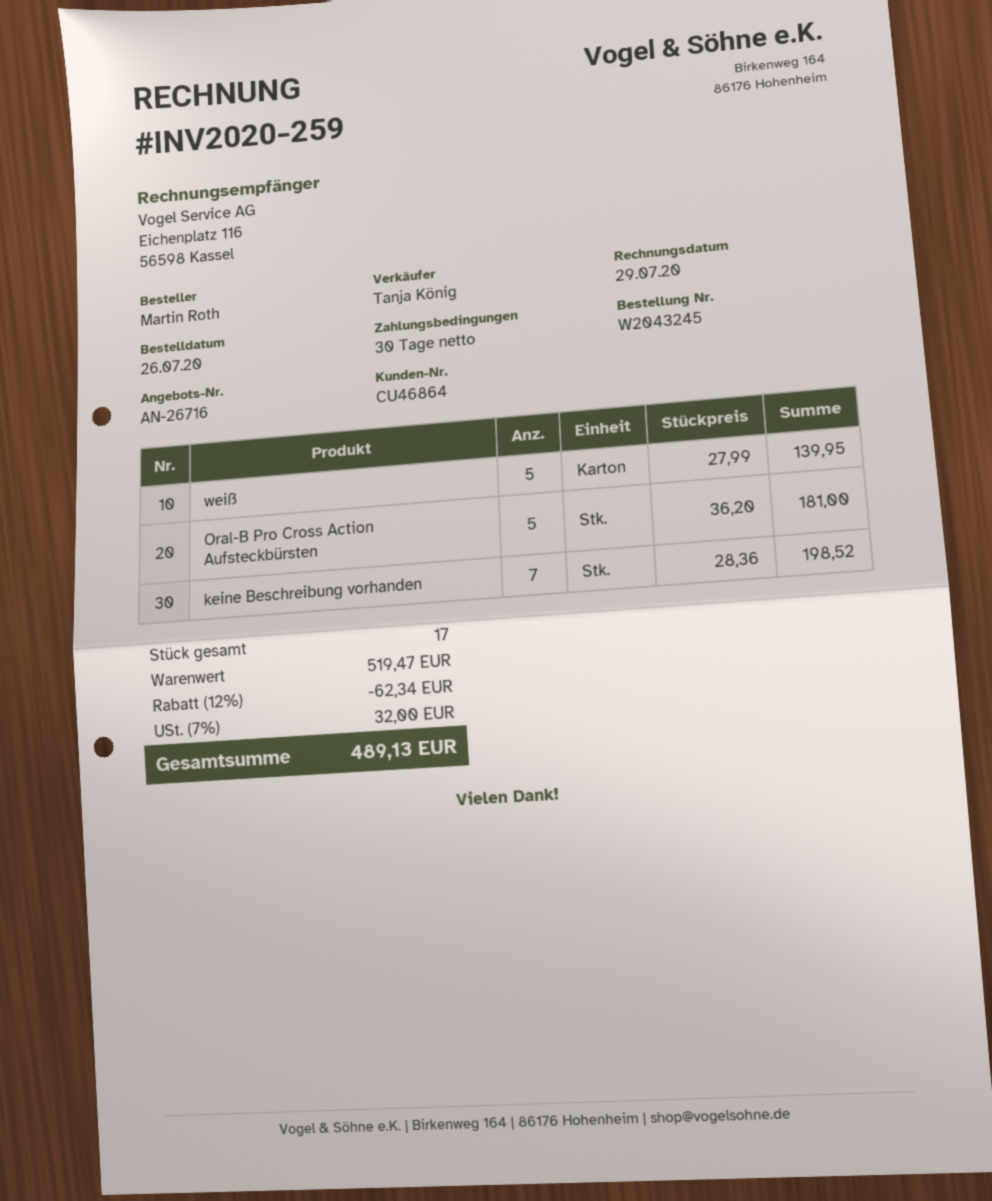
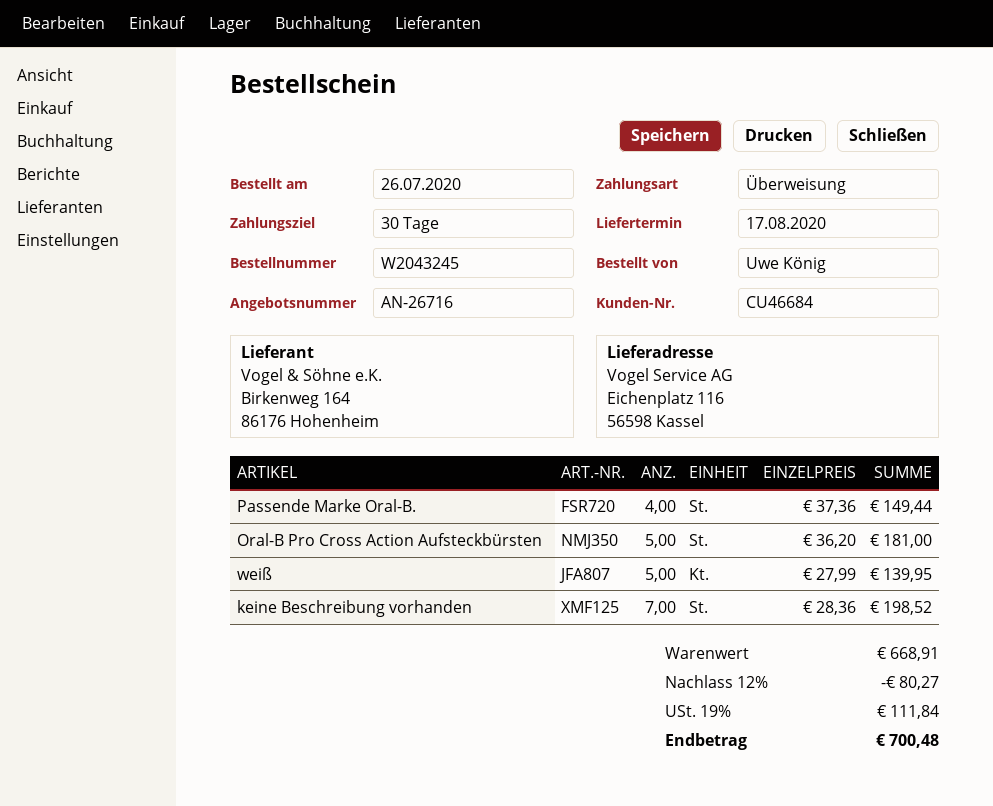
customer number: CU46864 -> CU46684
ordered by: Martin Roth -> Uwe König
Passende Marke Oral-B.: none -> 4 x 37.36 = 149.44
subtotal: 519.47 -> 668.91
discount: 12% = 62.34 -> 12% = 80.27
tax: 7% = 32.00 -> 19% = 111.84
total: 489.13 -> 700.48

